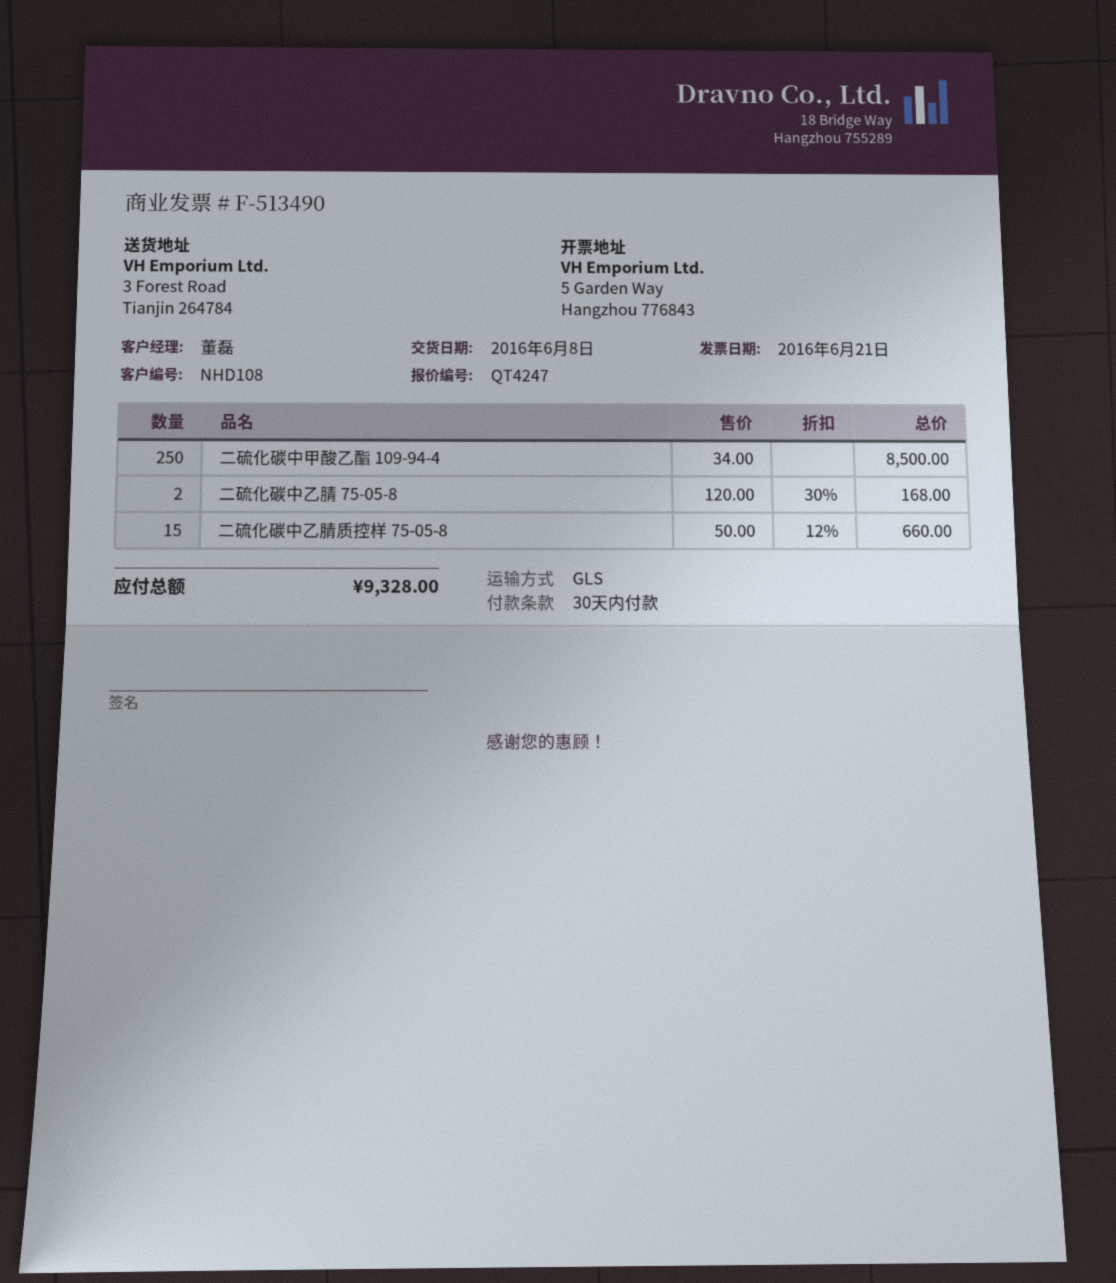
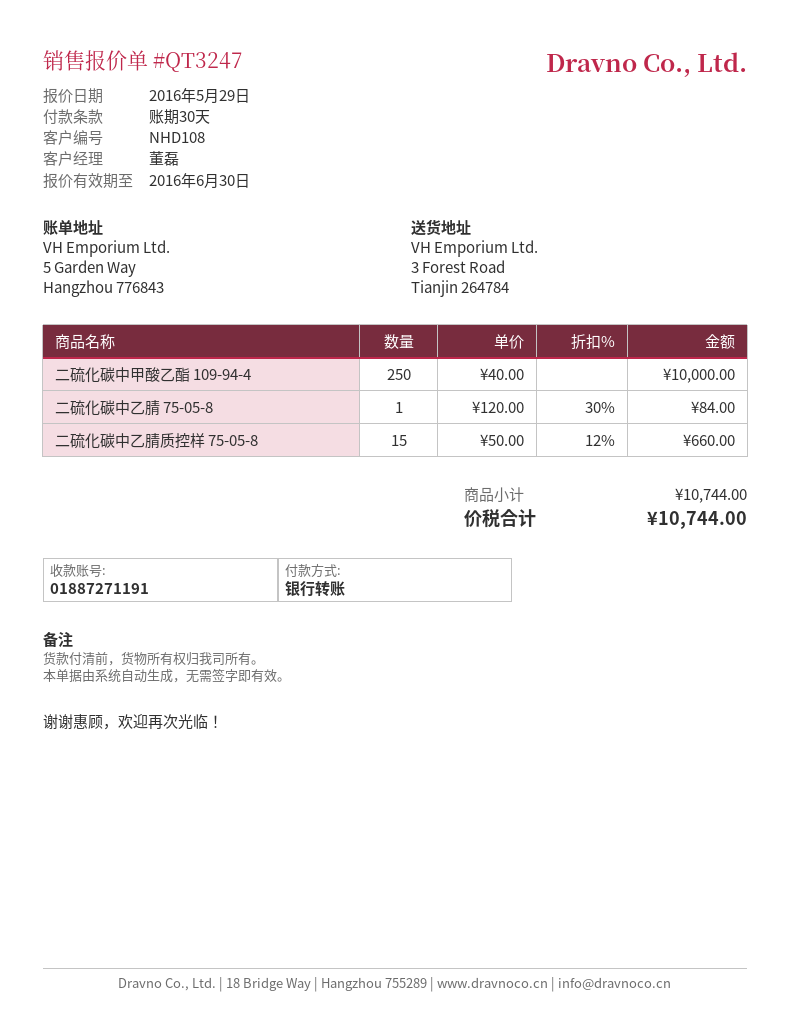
quote number: QT4247 -> QT3247
二硫化碳中甲酸乙酯 109-94-4: 250 x 34.00 = 8500.00 -> 250 x 40.00 = 10000.00
二硫化碳中乙腈 75-05-8: 2 x 120.00 - 30% = 168.00 -> 1 x 120.00 - 30% = 84.00
total: 9328.00 -> 10744.00

